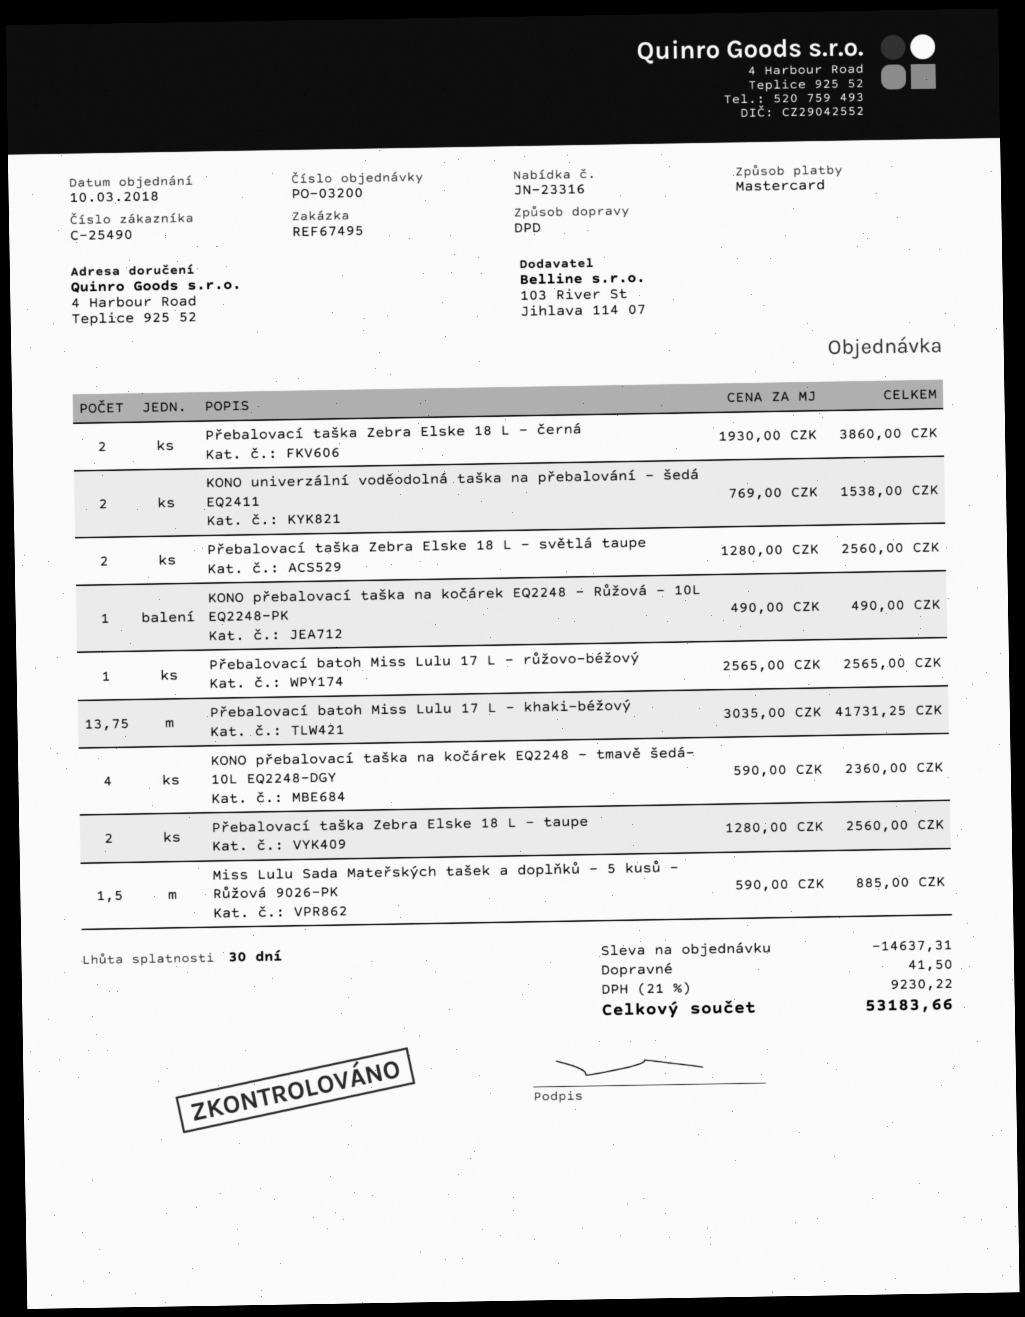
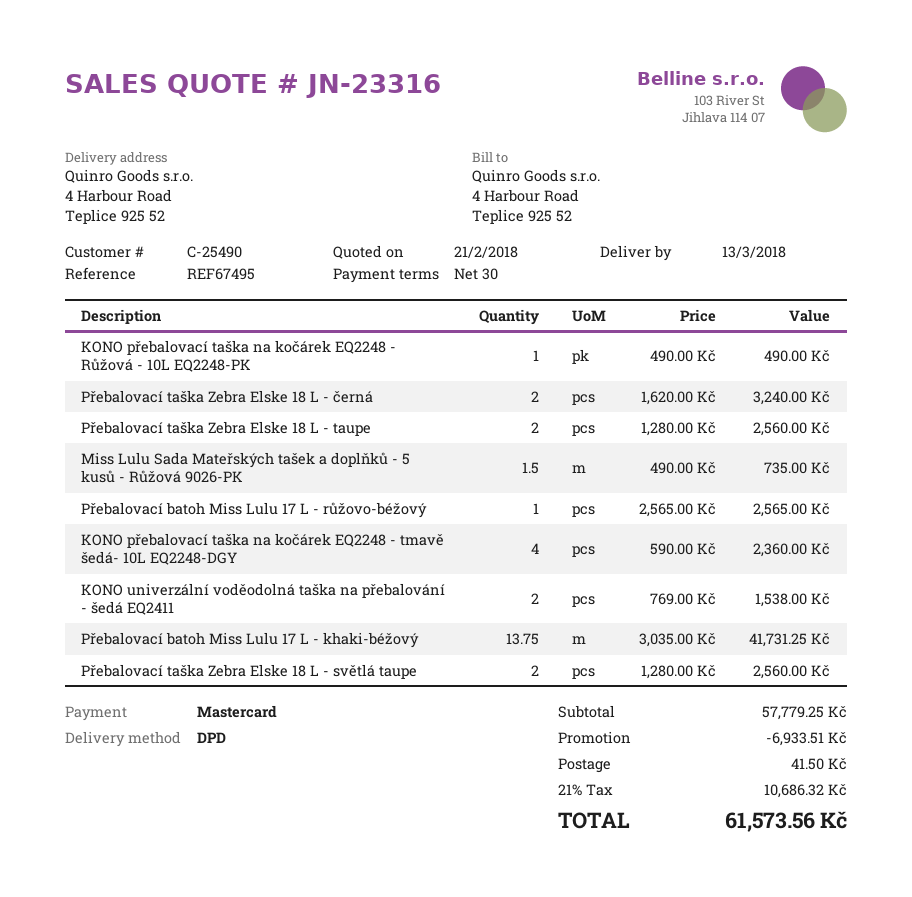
Přebalovací taška Zebra Elske 18 L - černá: 2 x 1930.00 = 3860.00 -> 2 x 1620.00 = 3240.00
Miss Lulu Sada Mateřských tašek a doplňků - 5 kusů - Růžová 9026-PK: 1.5 x 590.00 = 885.00 -> 1.5 x 490.00 = 735.00
discount: 14637.31 -> 6933.51
tax: 21% = 9230.22 -> 21% = 10686.32
total: 53183.66 -> 61573.56

